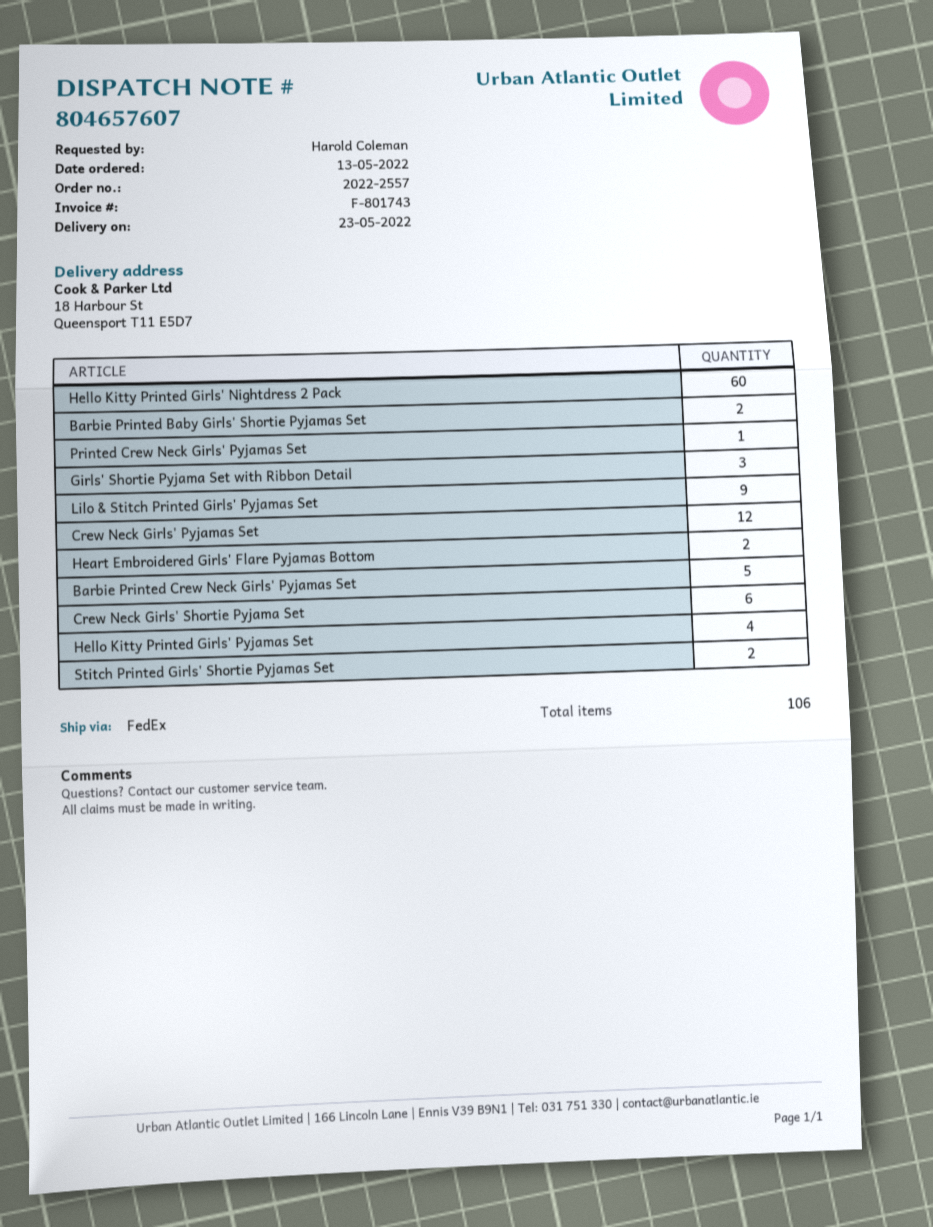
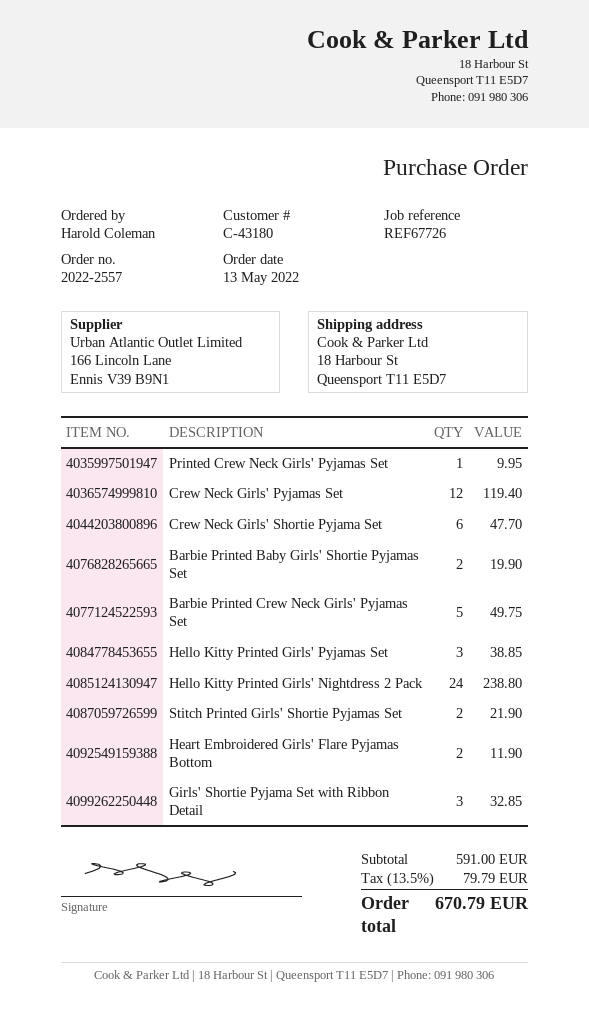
Hello Kitty Printed Girls' Nightdress 2 Pack: 60 -> 24
Lilo & Stitch Printed Girls' Pyjamas Set: 9 -> none
Hello Kitty Printed Girls' Pyjamas Set: 4 -> 3

